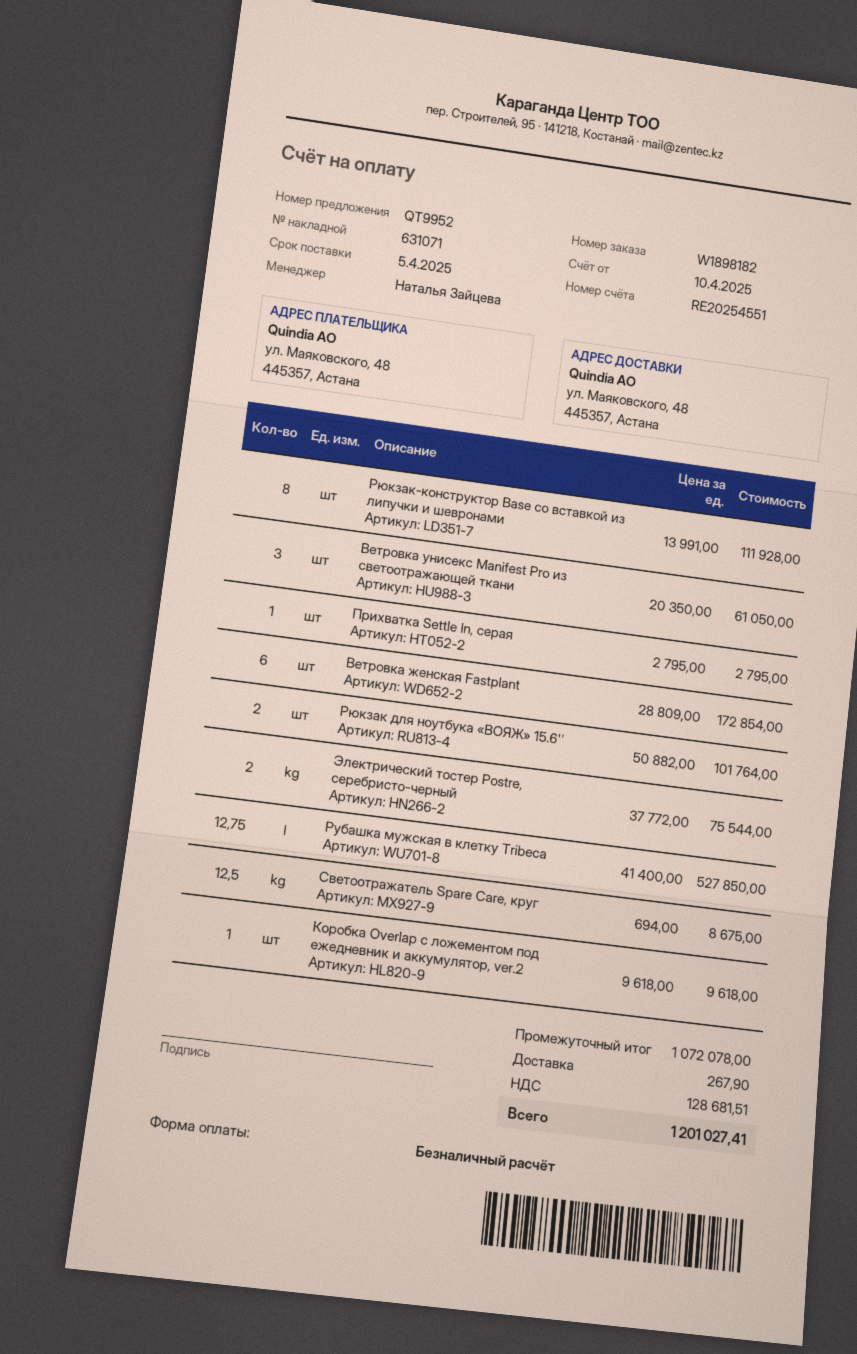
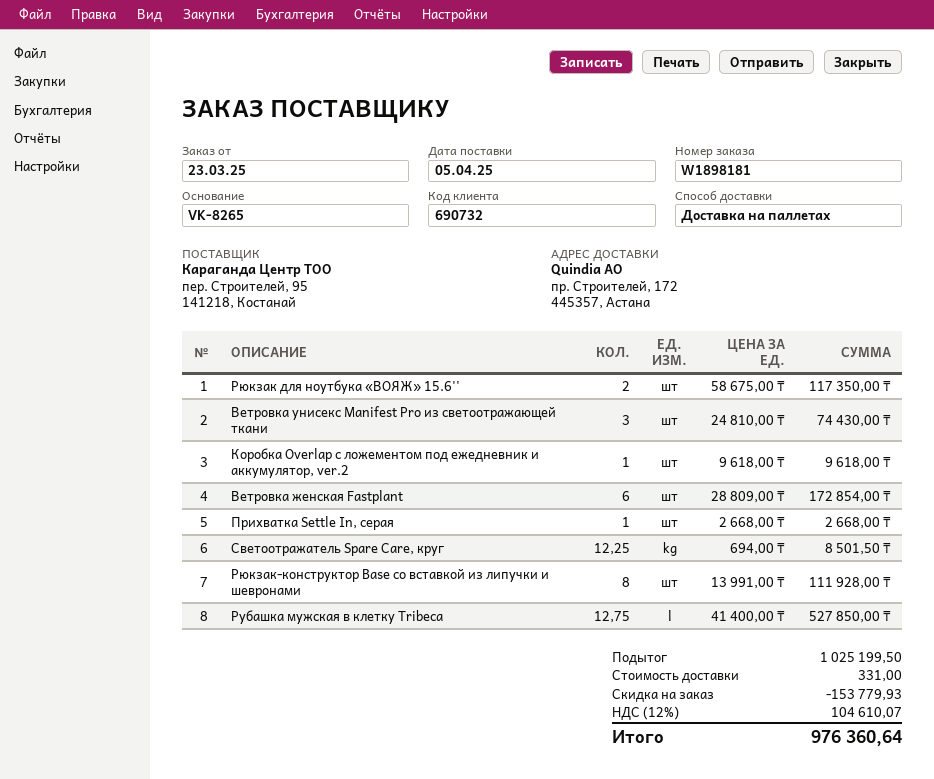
order number: W1898182 -> W1898181
ship to: ул. Маяковского, 48, 445357, Астана -> пр. Строителей, 172, 445357, Астана
Ветровка унисекс Manifest Pro из светоотражающей ткани: 3 x 20350.00 = 61050.00 -> 3 x 24810.00 = 74430.00
Прихватка Settle In, серая: 1 x 2795.00 = 2795.00 -> 1 x 2668.00 = 2668.00
Рюкзак для ноутбука «ВОЯЖ» 15.6'': 2 x 50882.00 = 101764.00 -> 2 x 58675.00 = 117350.00
Электрический тостер Postre, серебристо-черный: 2 x 37772.00 = 75544.00 -> none
Светоотражатель Spare Care, круг: 12.5 x 694.00 = 8675.00 -> 12.25 x 694.00 = 8501.50
subtotal: 1072078.00 -> 1025199.50
discount: none -> 153779.93
shipping: 267.90 -> 331.00
tax: 128681.51 -> 104610.07
total: 1201027.41 -> 976360.64

